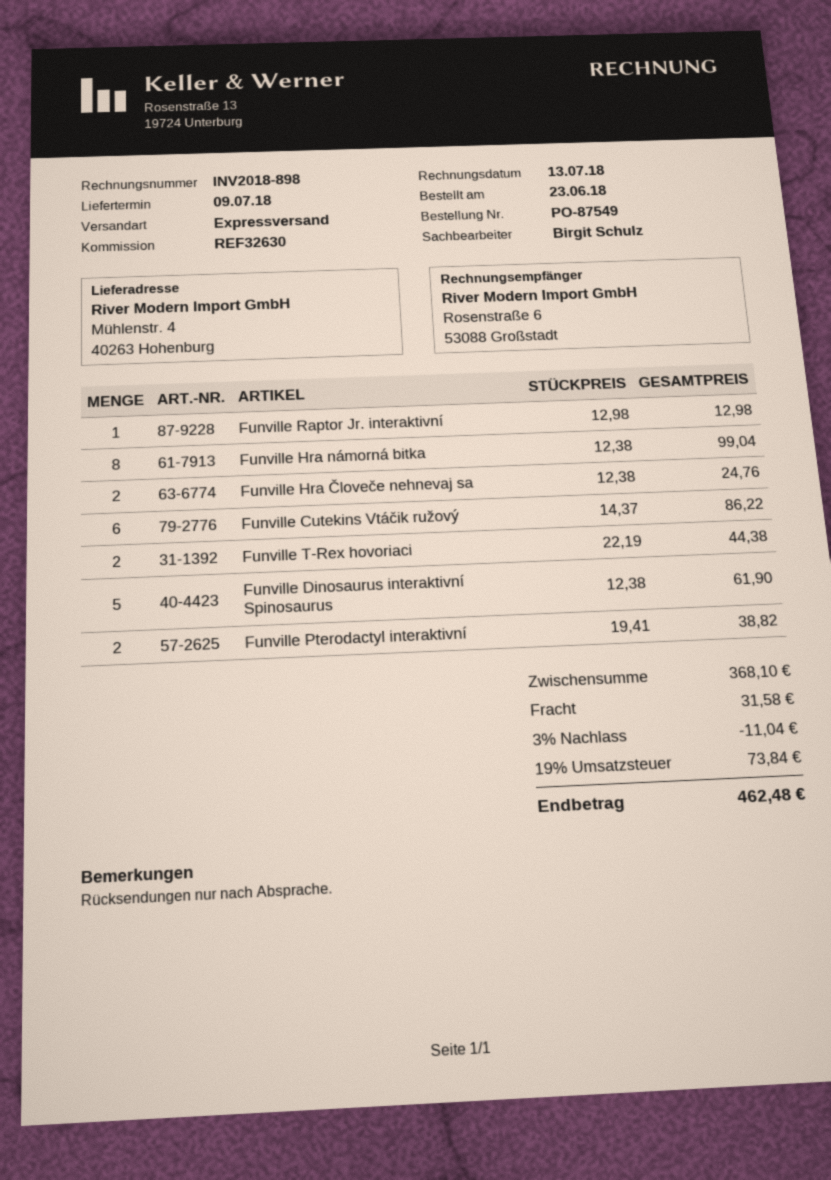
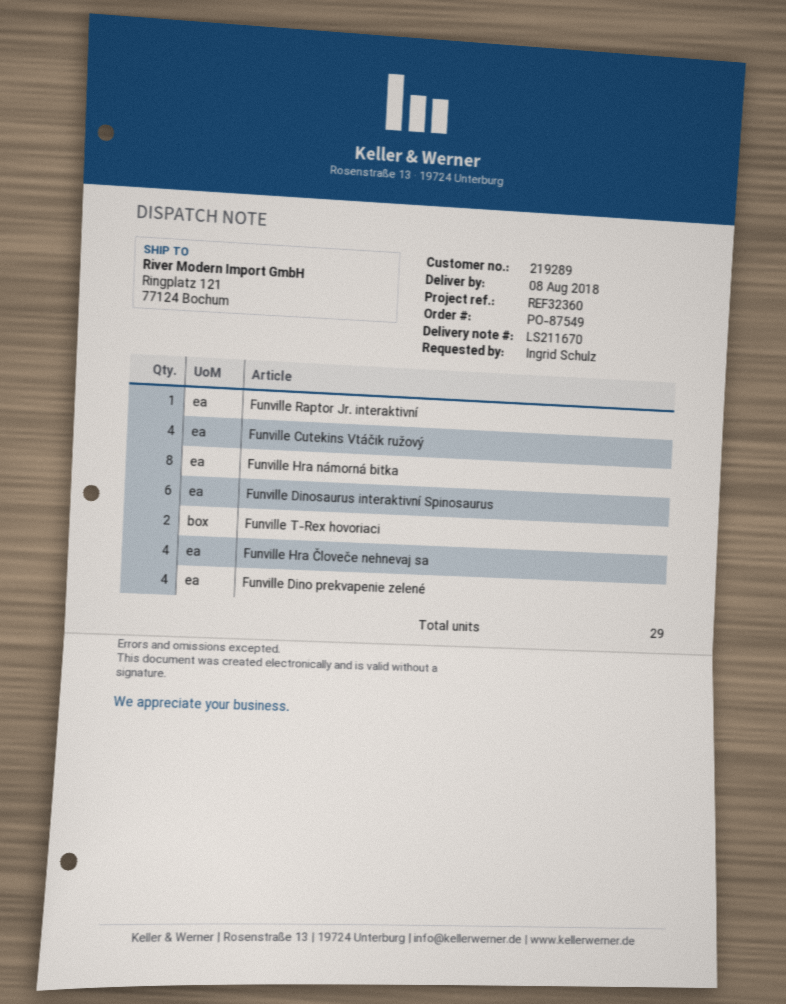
delivery date: 2018-07-09 -> 2018-08-08
reference: REF32630 -> REF32360
ship to: Mühlenstr. 4, 40263 Hohenburg -> Ringplatz 121, 77124 Bochum
Funville Hra Človeče nehnevaj sa: 2 -> 4
Funville Cutekins Vtáčik ružový: 6 -> 4
Funville Dinosaurus interaktivní Spinosaurus: 5 -> 6
Funville Pterodactyl interaktivní: 2 -> none
Funville Dino prekvapenie zelené: none -> 4

